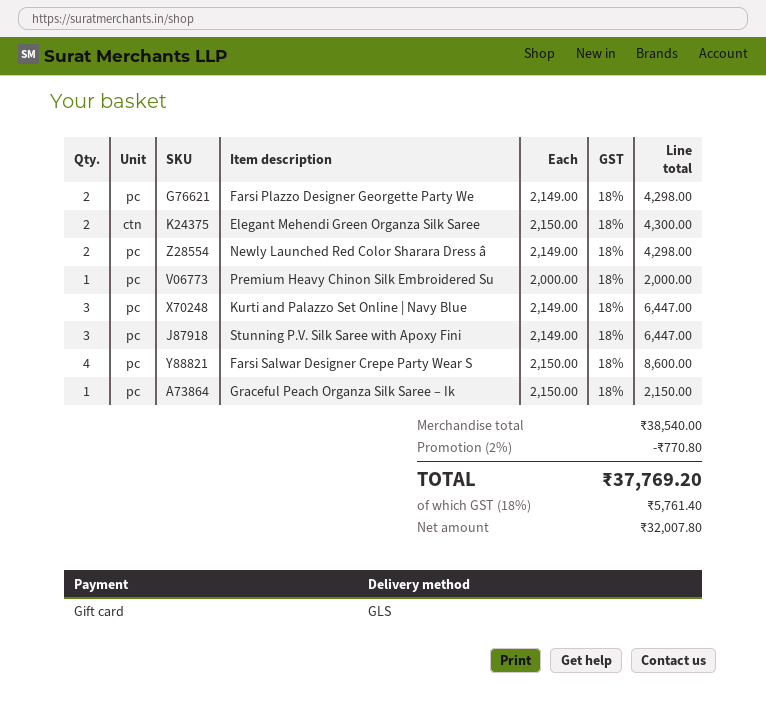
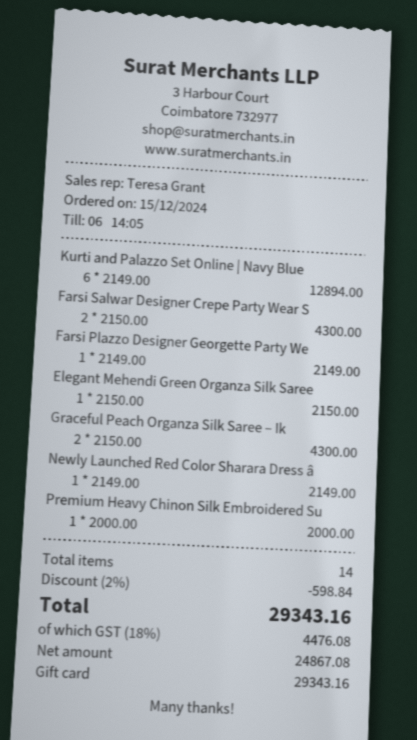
Farsi Plazzo Designer Georgette Party We: 2 x 2149.00 = 4298.00 -> 1 x 2149.00 = 2149.00
Elegant Mehendi Green Organza Silk Saree: 2 x 2150.00 = 4300.00 -> 1 x 2150.00 = 2150.00
Newly Launched Red Color Sharara Dress â: 2 x 2149.00 = 4298.00 -> 1 x 2149.00 = 2149.00
Kurti and Palazzo Set Online | Navy Blue: 3 x 2149.00 = 6447.00 -> 6 x 2149.00 = 12894.00
Stunning P.V. Silk Saree with Apoxy Fini: 3 x 2149.00 = 6447.00 -> none
Farsi Salwar Designer Crepe Party Wear S: 4 x 2150.00 = 8600.00 -> 2 x 2150.00 = 4300.00
Graceful Peach Organza Silk Saree – Ik: 1 x 2150.00 = 2150.00 -> 2 x 2150.00 = 4300.00
discount: 2% = 770.80 -> 2% = 598.84
net: 32007.80 -> 24867.08
tax: 18% = 5761.40 -> 18% = 4476.08
total: 37769.20 -> 29343.16

